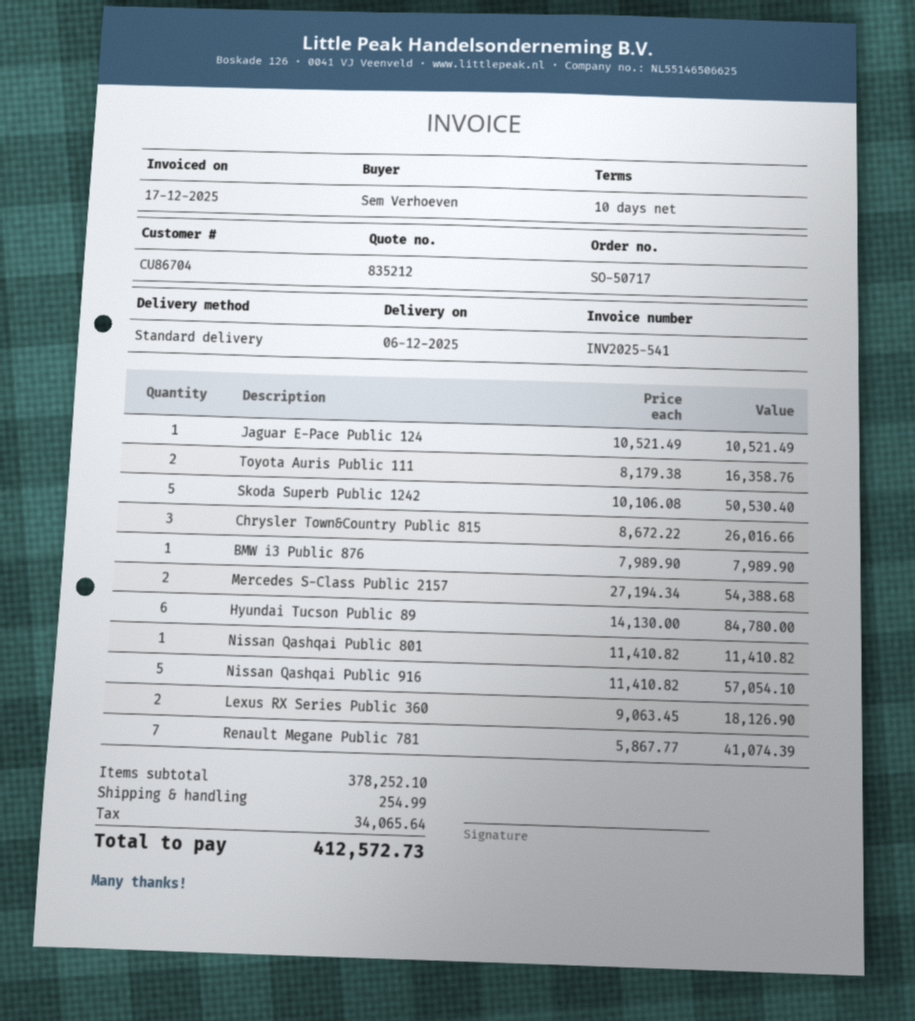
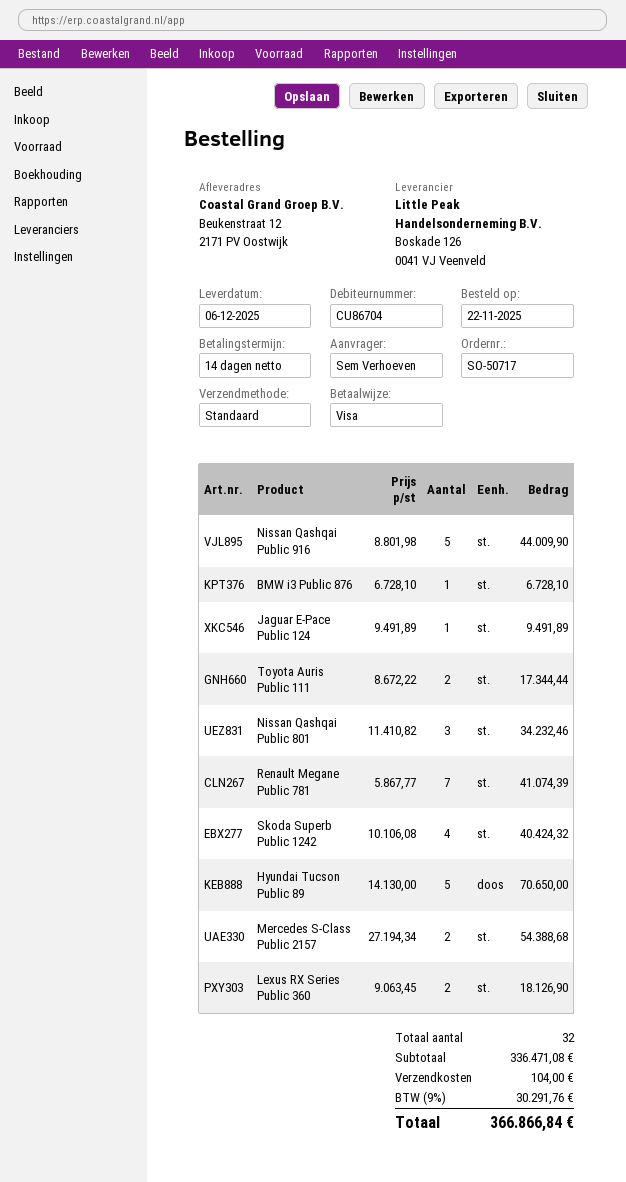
payment terms: 10 days -> 14 days
Jaguar E-Pace Public 124: 1 x 10521.49 = 10521.49 -> 1 x 9491.89 = 9491.89
Toyota Auris Public 111: 2 x 8179.38 = 16358.76 -> 2 x 8672.22 = 17344.44
Skoda Superb Public 1242: 5 x 10106.08 = 50530.40 -> 4 x 10106.08 = 40424.32
Chrysler Town&Country Public 815: 3 x 8672.22 = 26016.66 -> none
BMW i3 Public 876: 1 x 7989.90 = 7989.90 -> 1 x 6728.10 = 6728.10
Hyundai Tucson Public 89: 6 x 14130.00 = 84780.00 -> 5 x 14130.00 = 70650.00
Nissan Qashqai Public 801: 1 x 11410.82 = 11410.82 -> 3 x 11410.82 = 34232.46
Nissan Qashqai Public 916: 5 x 11410.82 = 57054.10 -> 5 x 8801.98 = 44009.90
subtotal: 378252.10 -> 336471.08
shipping: 254.99 -> 104.00
tax: 34065.64 -> 30291.76
total: 412572.73 -> 366866.84

